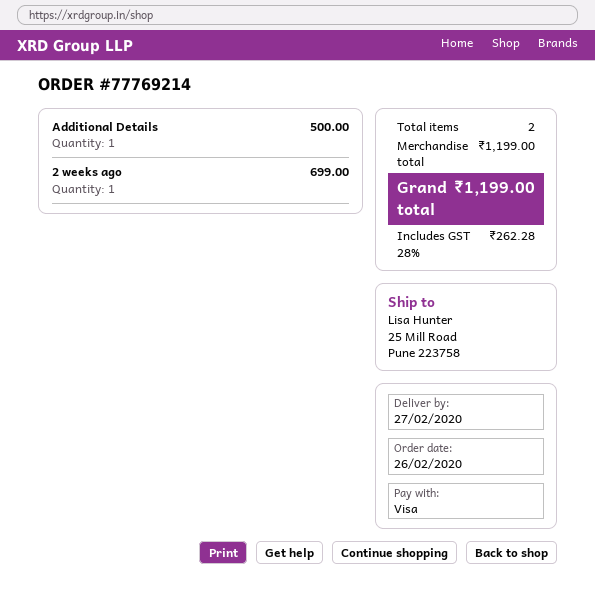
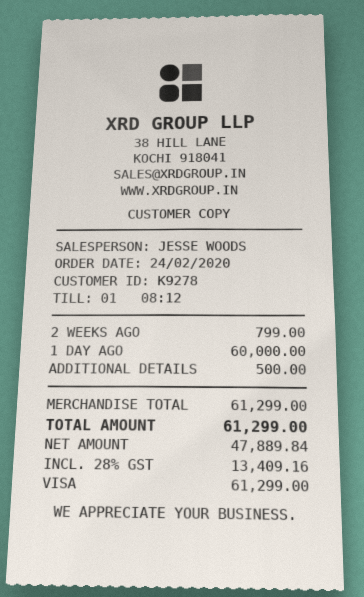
order date: 2020-02-26 -> 2020-02-24
2 weeks ago: 1 for 699.00 -> 1 for 799.00
1 DAY AGO: none -> 1 for 60000.00
subtotal: 1199.00 -> 61299.00
tax: 28% = 262.28 -> 28% = 13409.16
total: 1199.00 -> 61299.00

